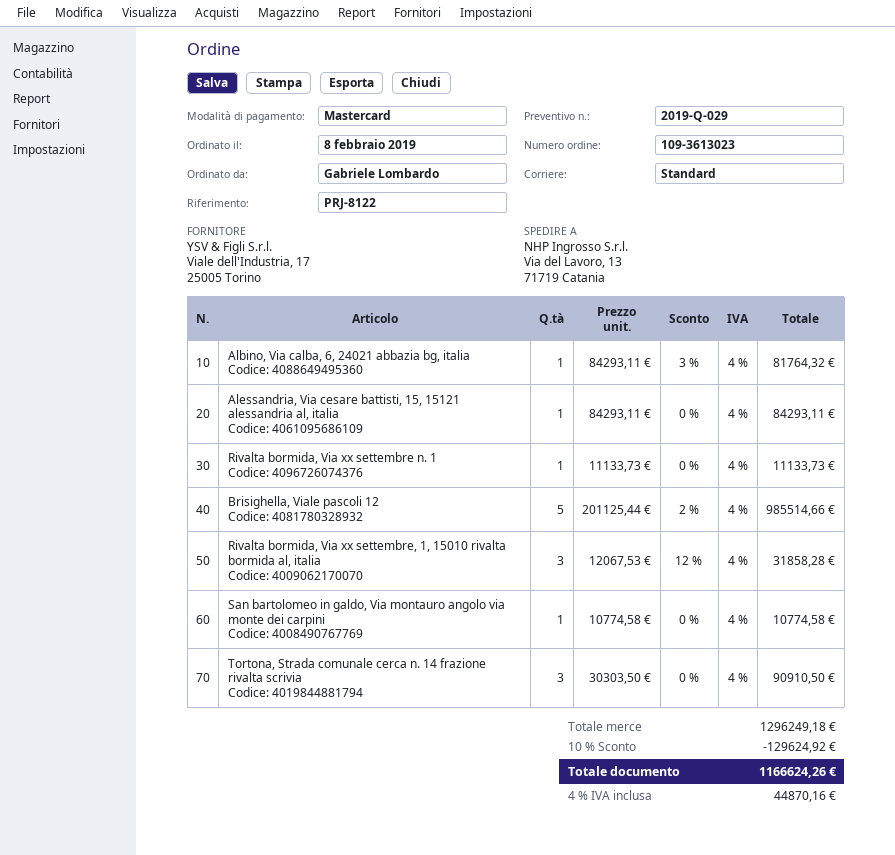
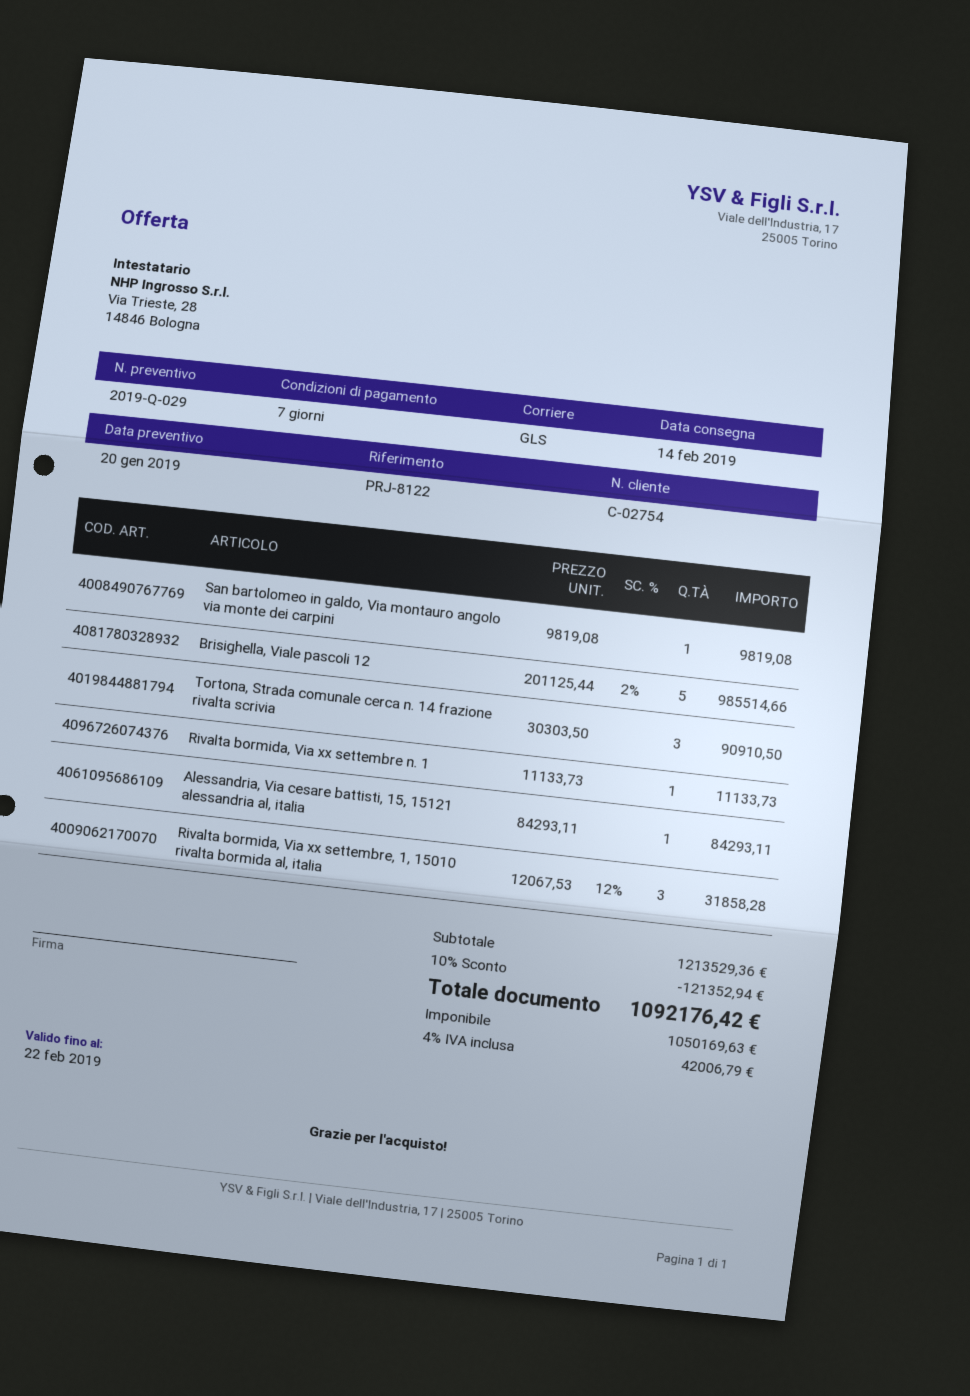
shipping method: standard -> GLS
Albino, Via calba, 6, 24021 abbazia bg, italia: 1 x 84293.11 - 3% = 81764.32 -> none
San bartolomeo in galdo, Via montauro angolo via monte dei carpini: 1 x 10774.58 = 10774.58 -> 1 x 9819.08 = 9819.08
subtotal: 1296249.18 -> 1213529.36
discount: 10% = 129624.92 -> 10% = 121352.94
tax: 4% = 44870.16 -> 4% = 42006.79
total: 1166624.26 -> 1092176.42

